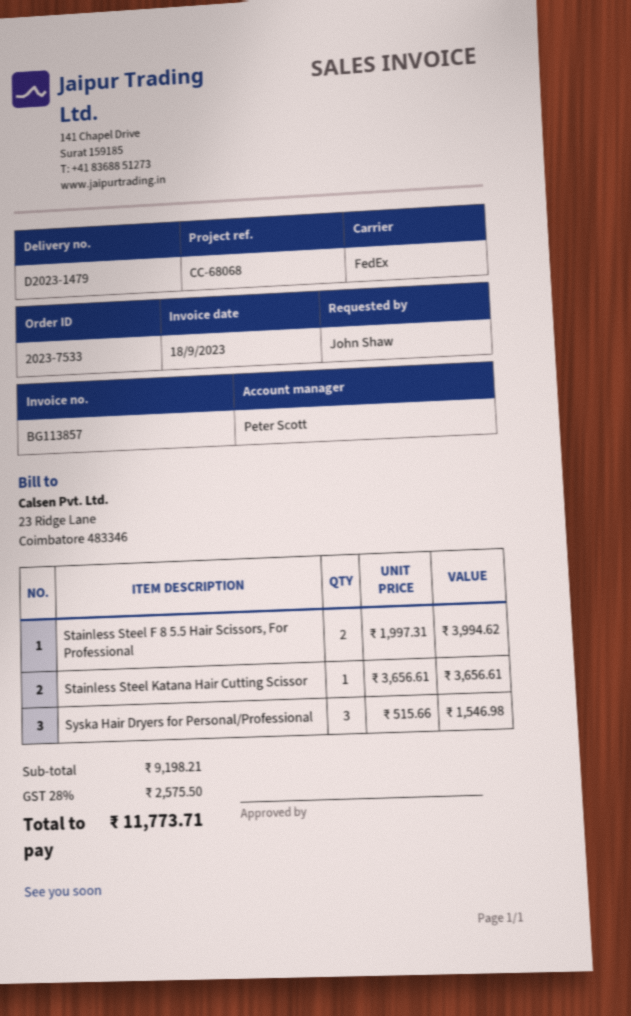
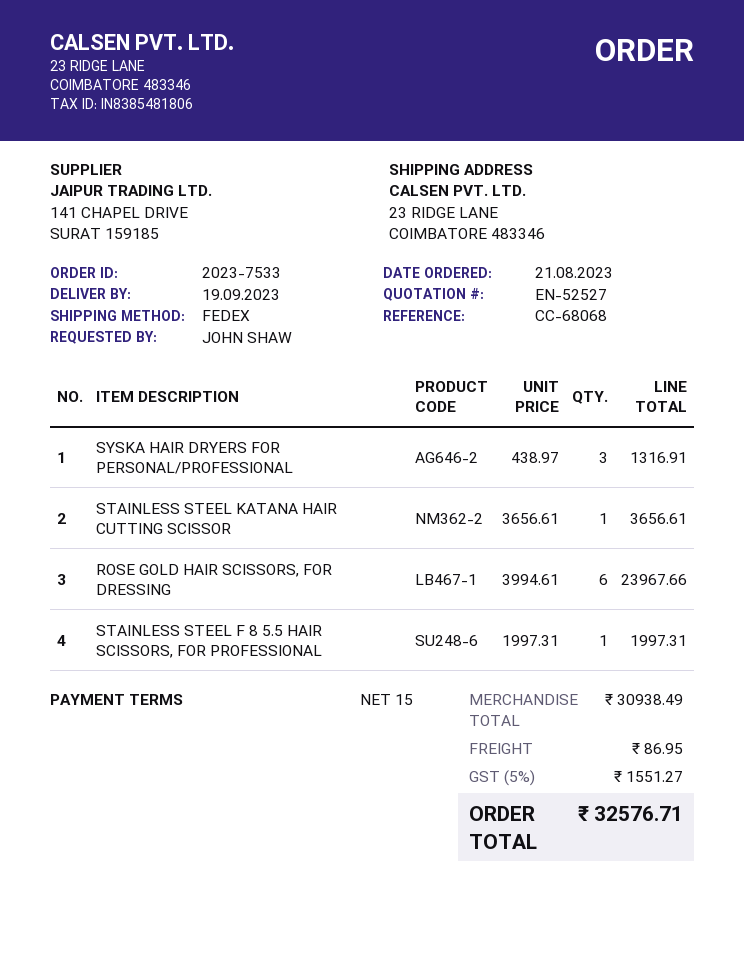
Stainless Steel F 8 5.5 Hair Scissors, For Professional: 2 x 1997.31 = 3994.62 -> 1 x 1997.31 = 1997.31
Syska Hair Dryers for Personal/Professional: 3 x 515.66 = 1546.98 -> 3 x 438.97 = 1316.91
ROSE GOLD HAIR SCISSORS, FOR DRESSING: none -> 6 x 3994.61 = 23967.66
subtotal: 9198.21 -> 30938.49
shipping: none -> 86.95
tax: 28% = 2575.50 -> 5% = 1551.27
total: 11773.71 -> 32576.71

